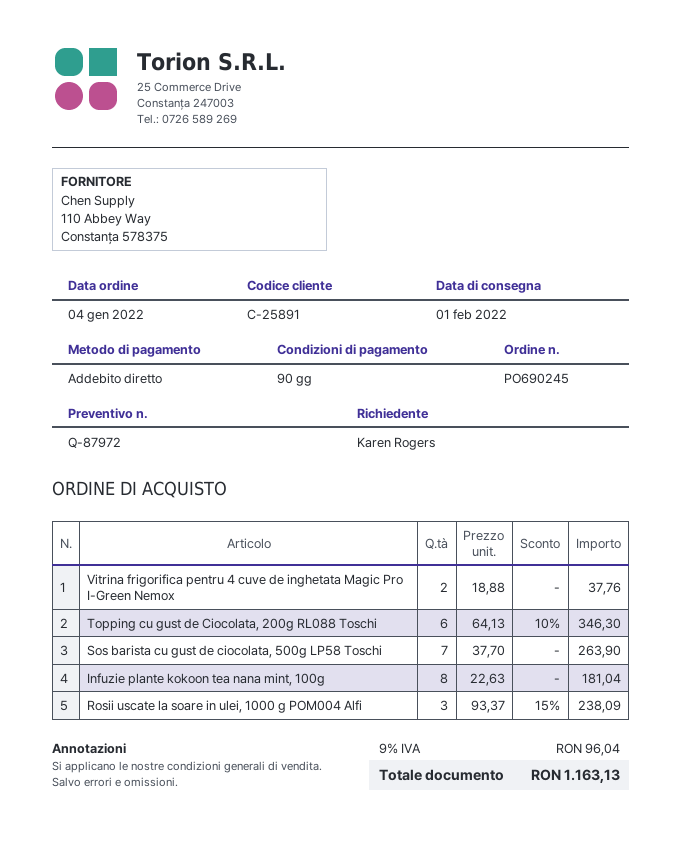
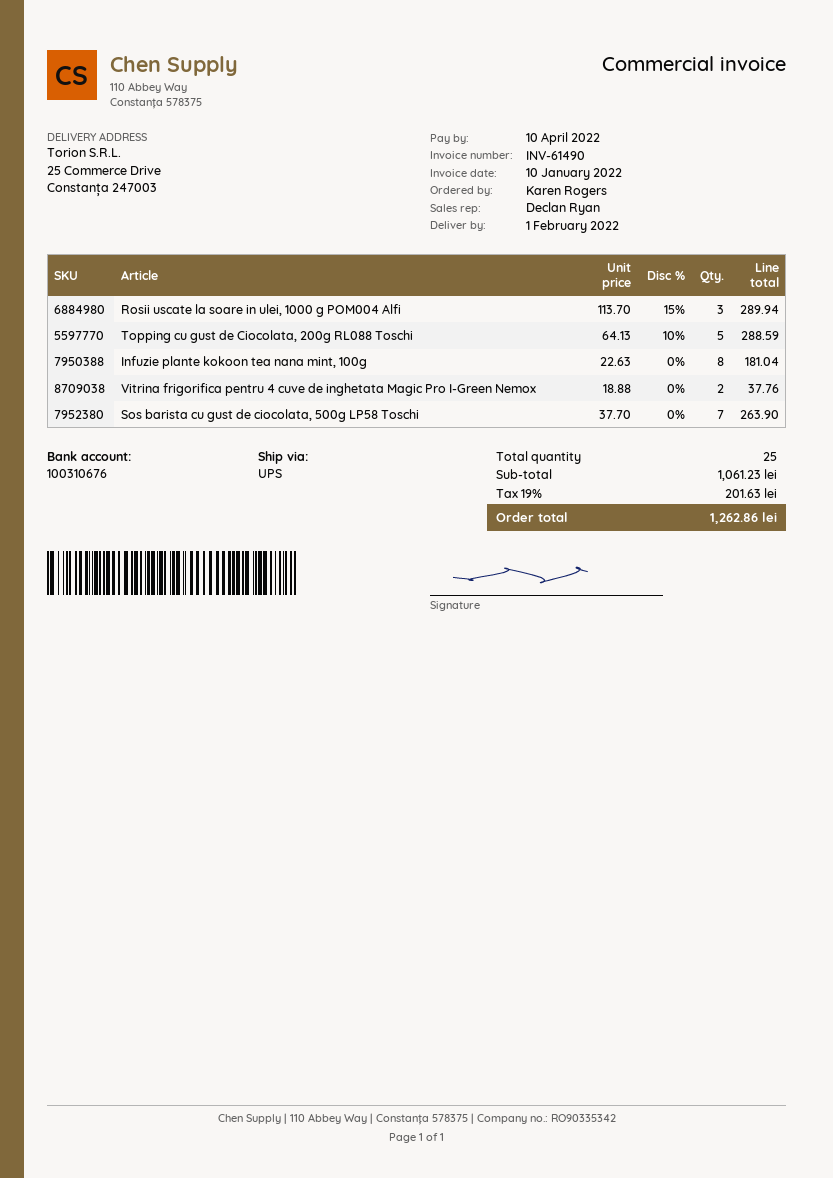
Topping cu gust de Ciocolata, 200g RL088 Toschi: 6 x 64.13 - 10% = 346.30 -> 5 x 64.13 - 10% = 288.59
Rosii uscate la soare in ulei, 1000 g POM004 Alfi: 3 x 93.37 - 15% = 238.09 -> 3 x 113.70 - 15% = 289.94
tax: 9% = 96.04 -> 19% = 201.63
total: 1163.13 -> 1262.86

